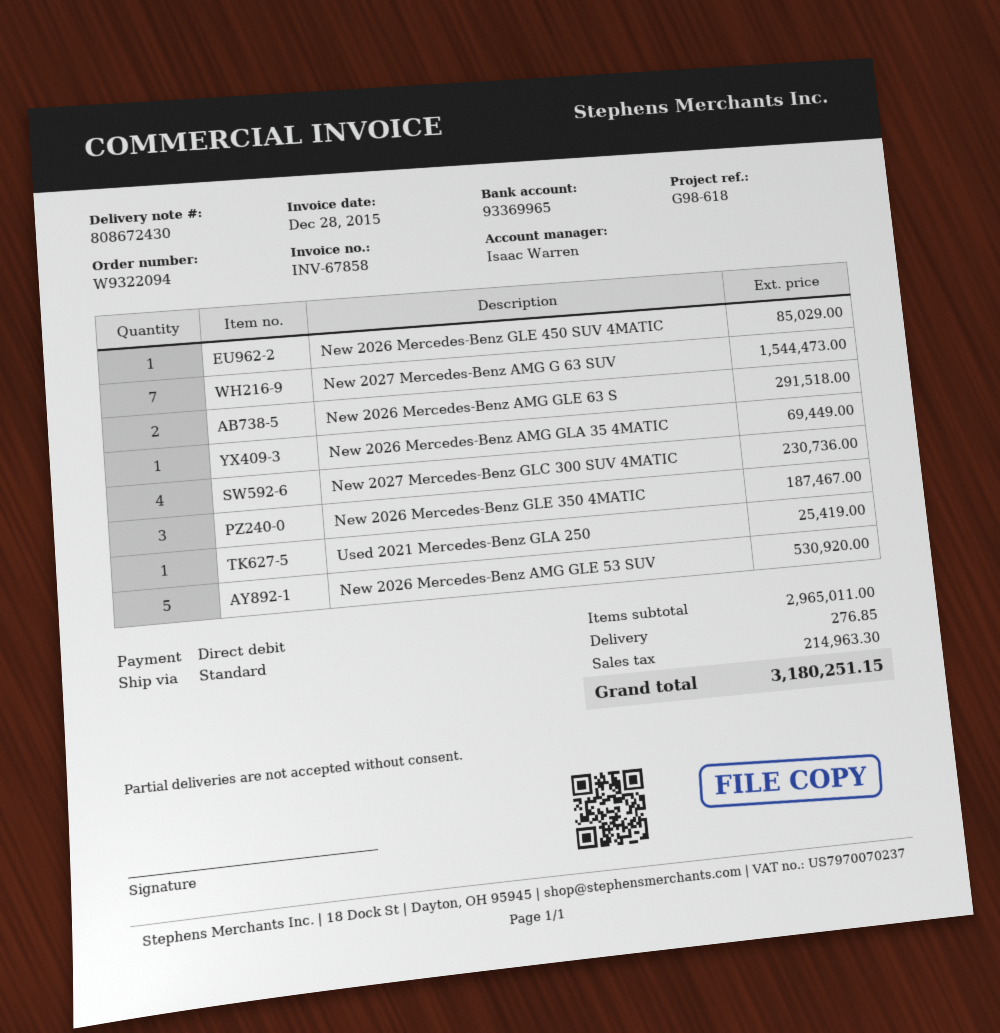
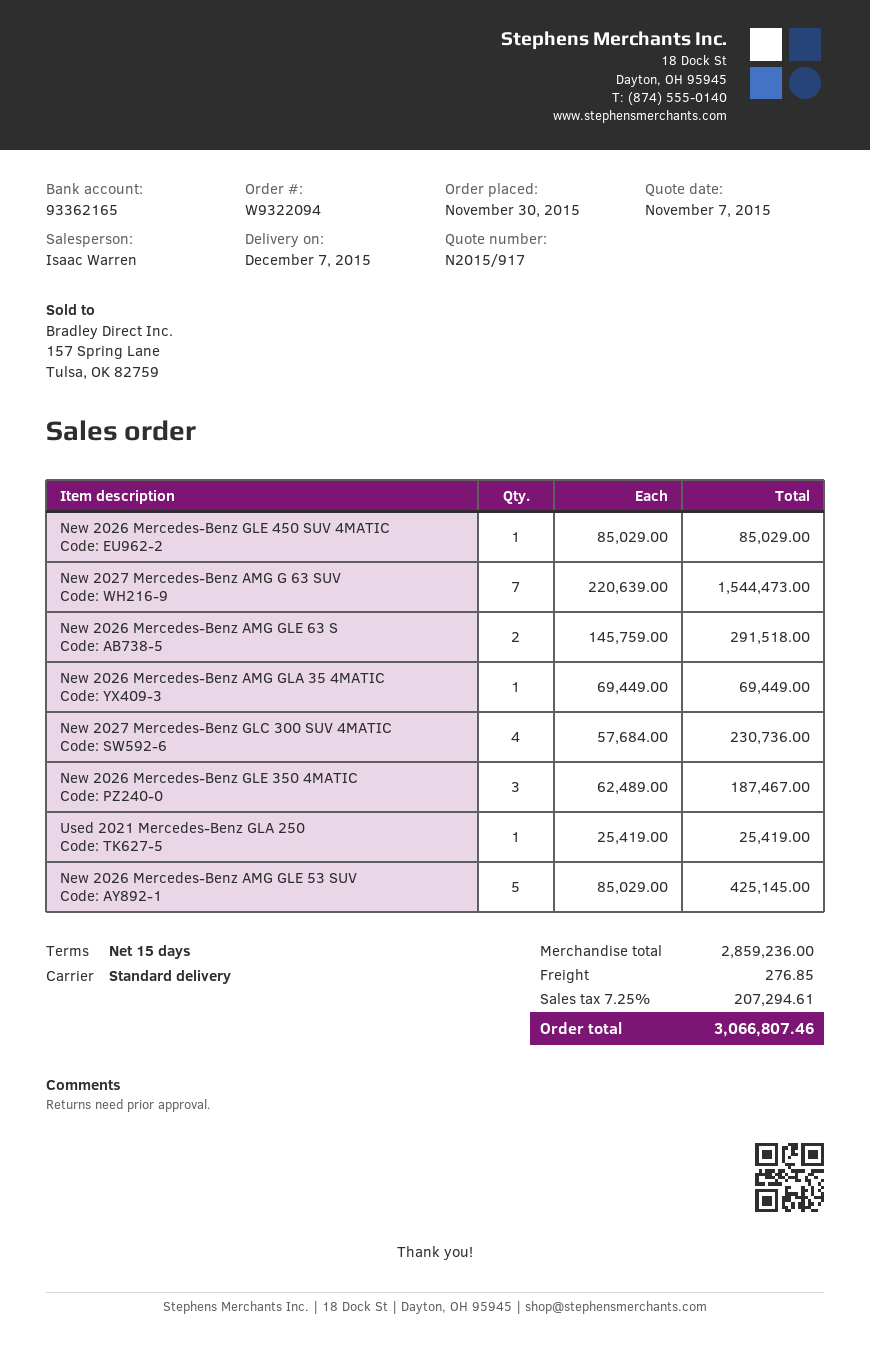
bank account: 93369965 -> 93362165
New 2026 Mercedes-Benz AMG GLE 53 SUV: 5 for 530920.00 -> 5 for 425145.00
subtotal: 2965011.00 -> 2859236.00
tax: 214963.30 -> 207294.61
total: 3180251.15 -> 3066807.46

